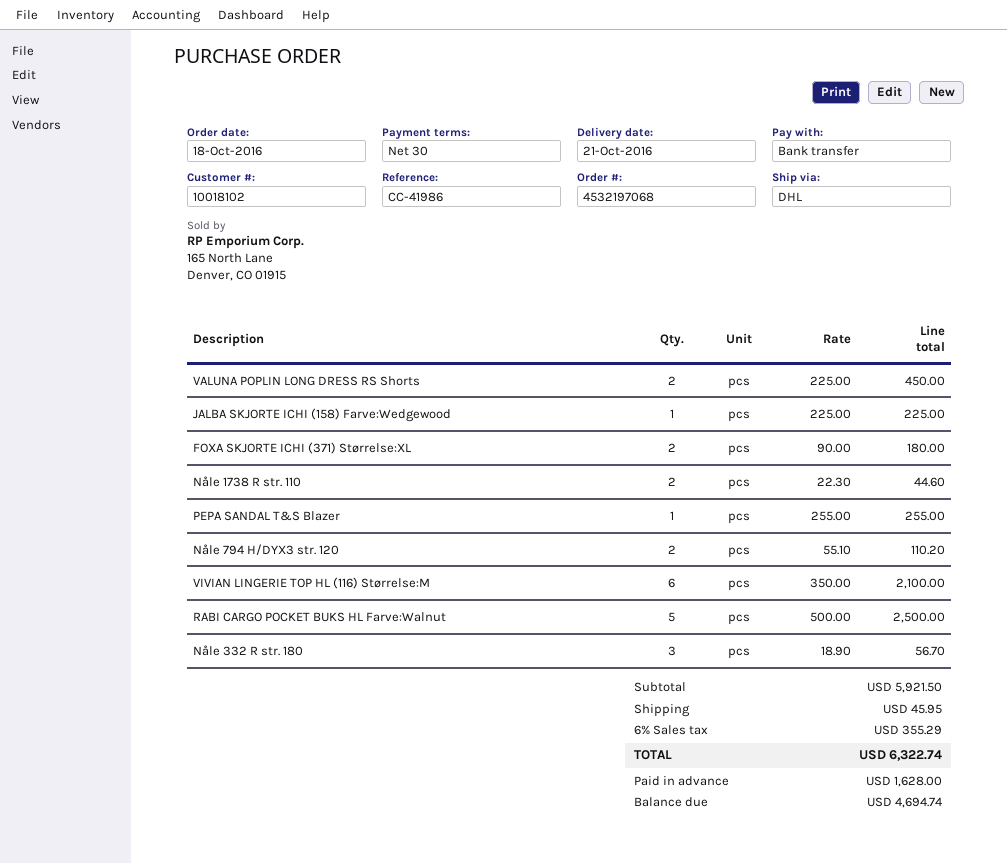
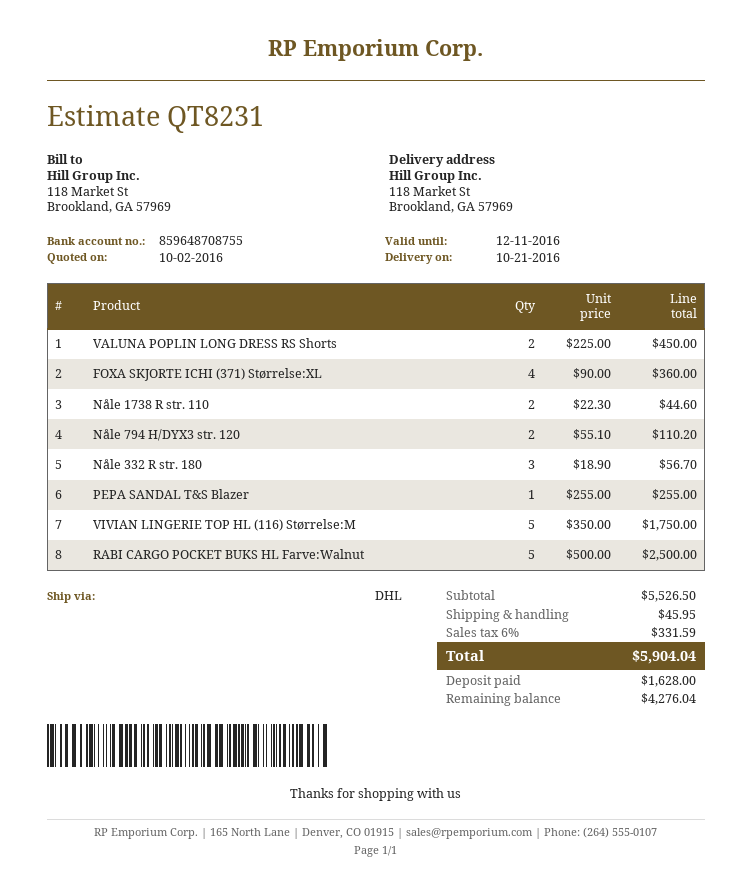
JALBA SKJORTE ICHI (158) Farve:Wedgewood: 1 x 225.00 = 225.00 -> none
FOXA SKJORTE ICHI (371) Størrelse:XL: 2 x 90.00 = 180.00 -> 4 x 90.00 = 360.00
VIVIAN LINGERIE TOP HL (116) Størrelse:M: 6 x 350.00 = 2100.00 -> 5 x 350.00 = 1750.00
subtotal: 5921.50 -> 5526.50
tax: 6% = 355.29 -> 6% = 331.59
total: 6322.74 -> 5904.04
balance: 4694.74 -> 4276.04

